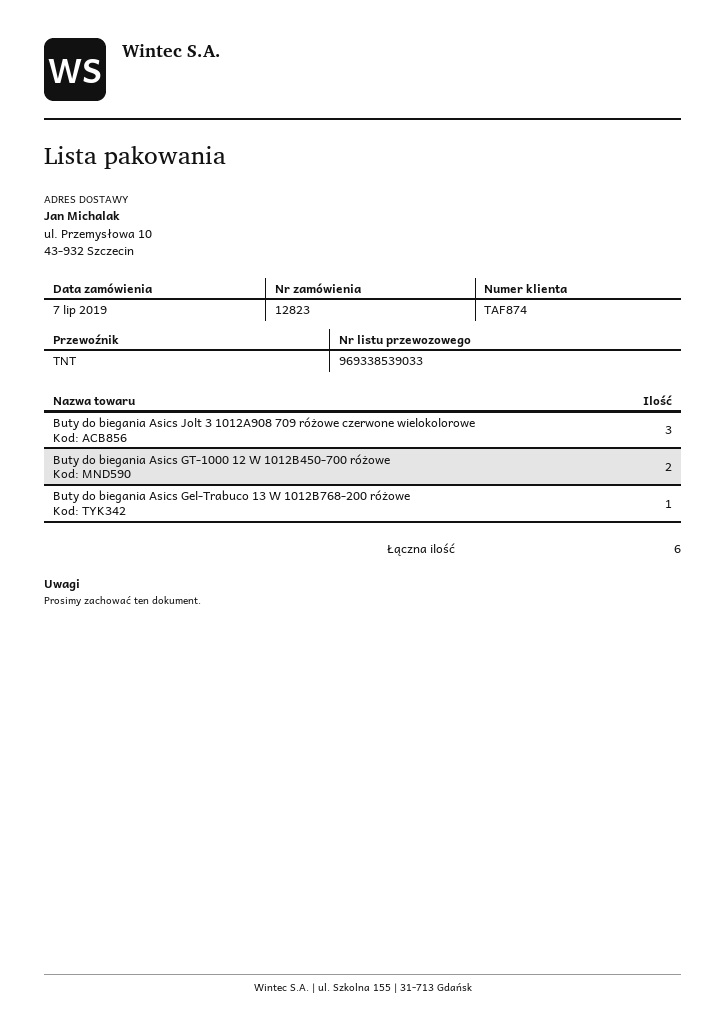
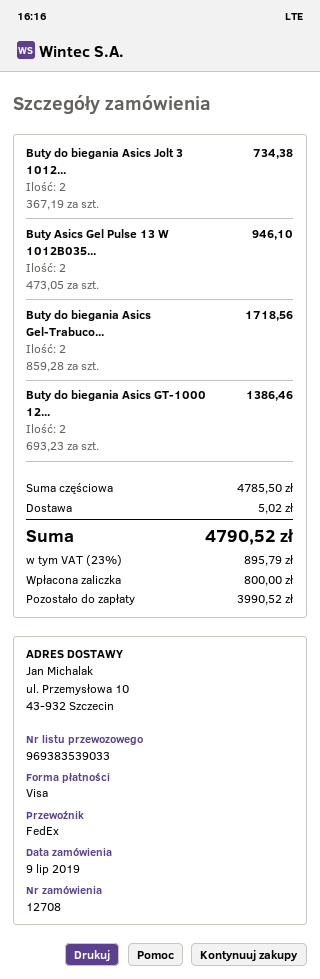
order number: 12823 -> 12708
order date: 2019-07-07 -> 2019-07-09
shipping method: TNT -> FedEx
tracking number: 969338539033 -> 969383539033
Buty do biegania Asics Jolt 3 1012A908 709 różowe czerwone wielokolorowe: 3 -> 2
Buty do biegania Asics Gel-Trabuco 13 W 1012B768-200 różowe: 1 -> 2
Buty Asics Gel Pulse 13 W 1012B035...: none -> 2

